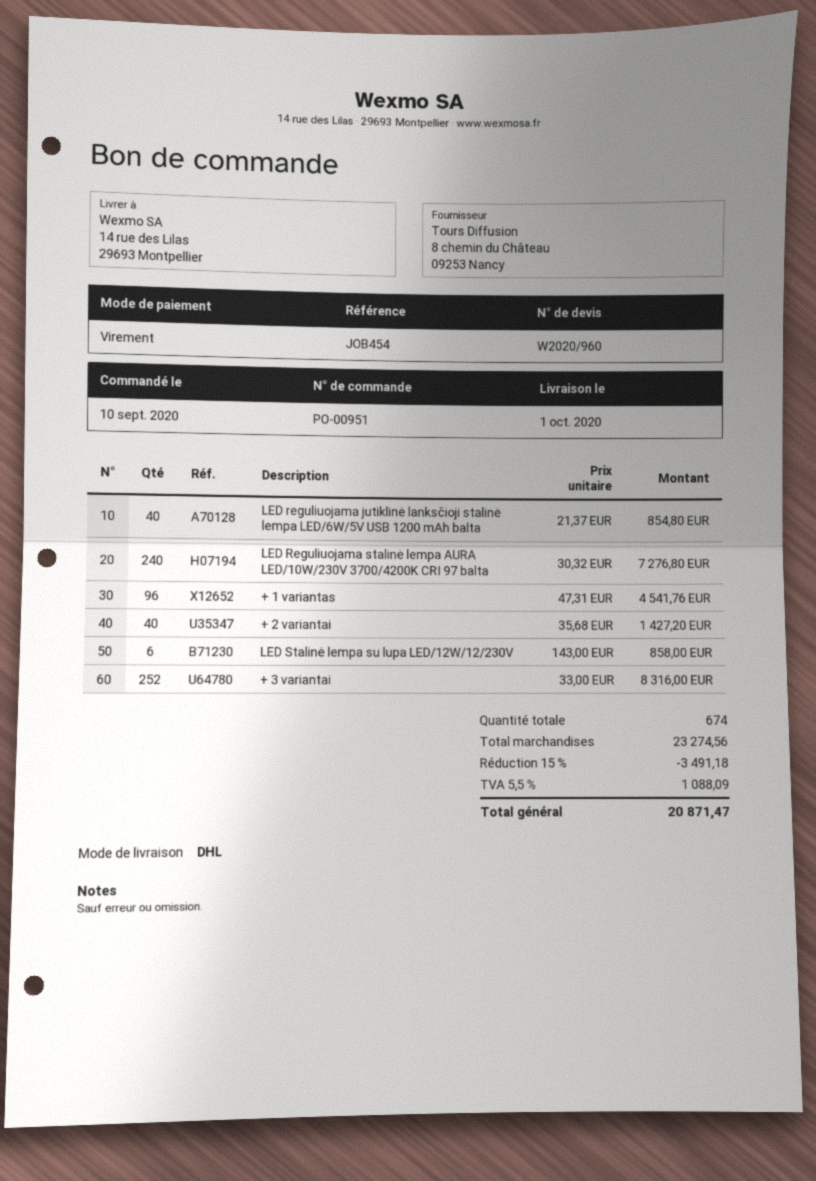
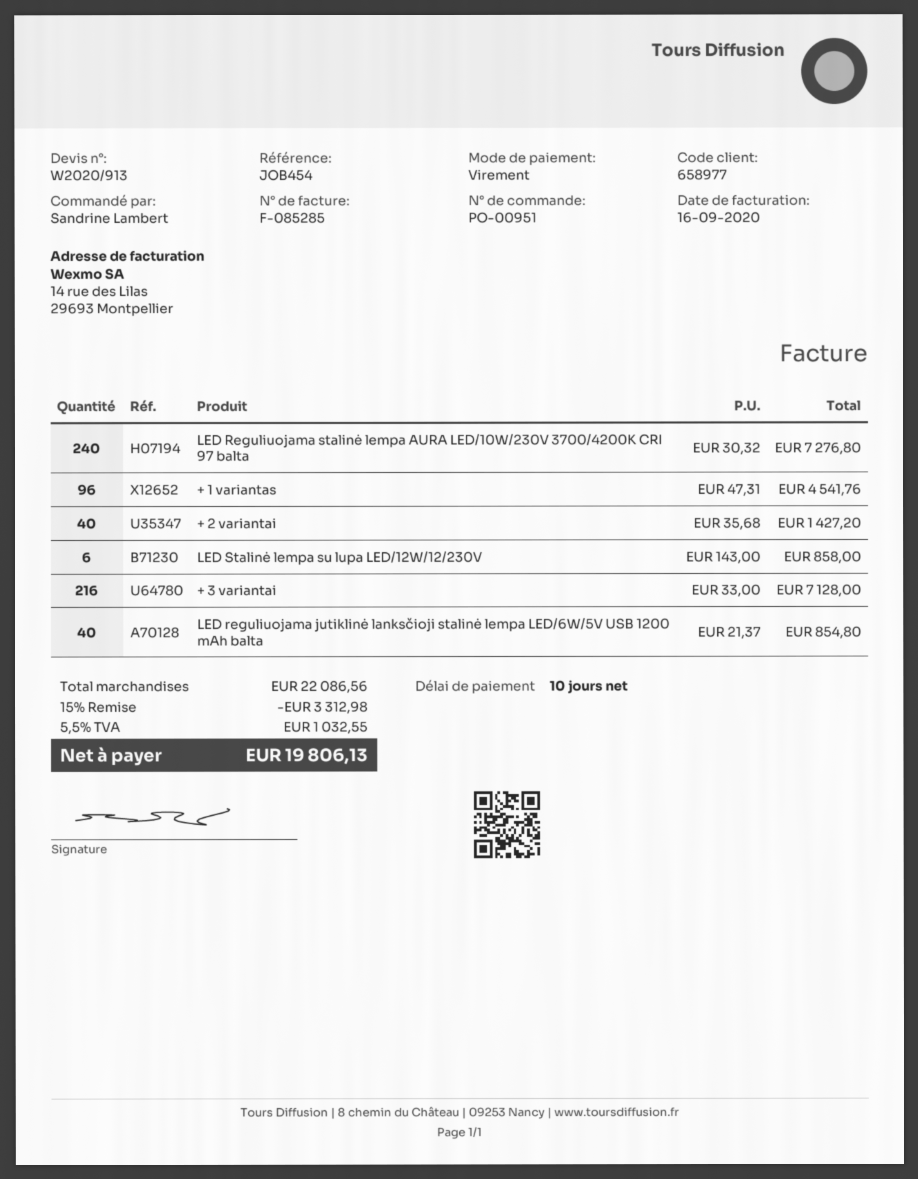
quote number: W2020/960 -> W2020/913
+ 3 variantai: 252 x 33.00 = 8316.00 -> 216 x 33.00 = 7128.00
subtotal: 23274.56 -> 22086.56
discount: 15% = 3491.18 -> 15% = 3312.98
tax: 5.5% = 1088.09 -> 5.5% = 1032.55
total: 20871.47 -> 19806.13

